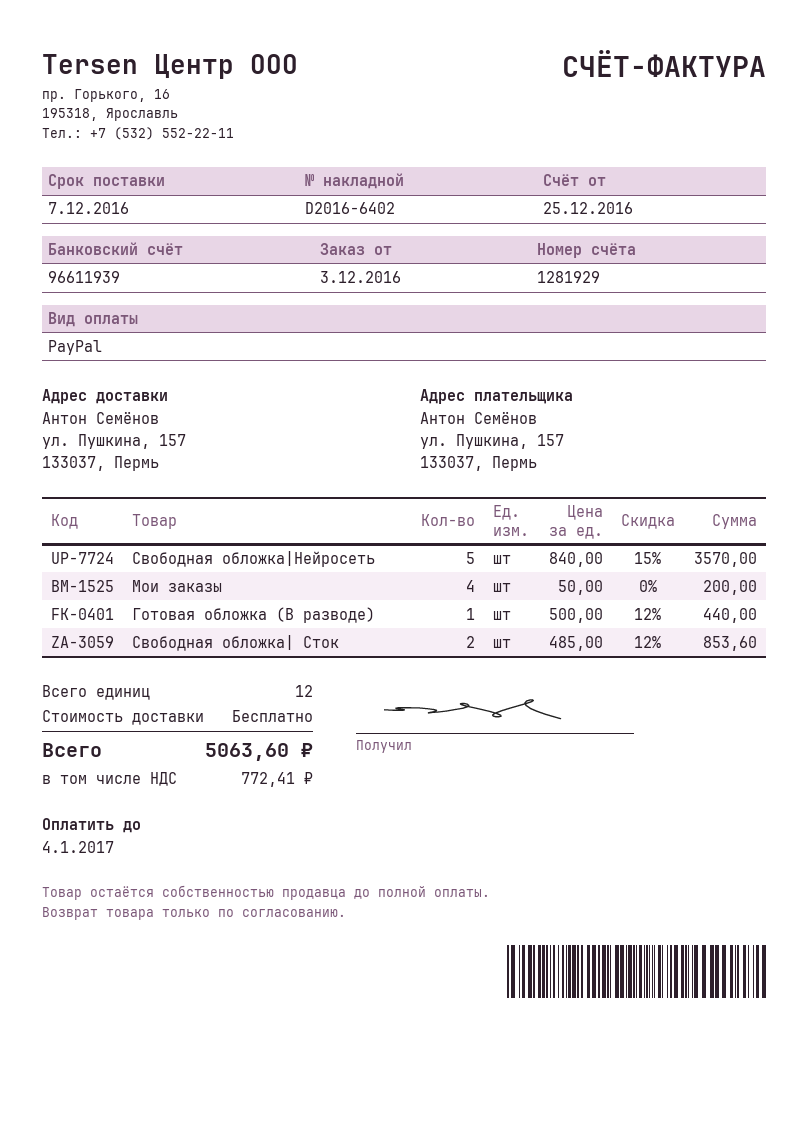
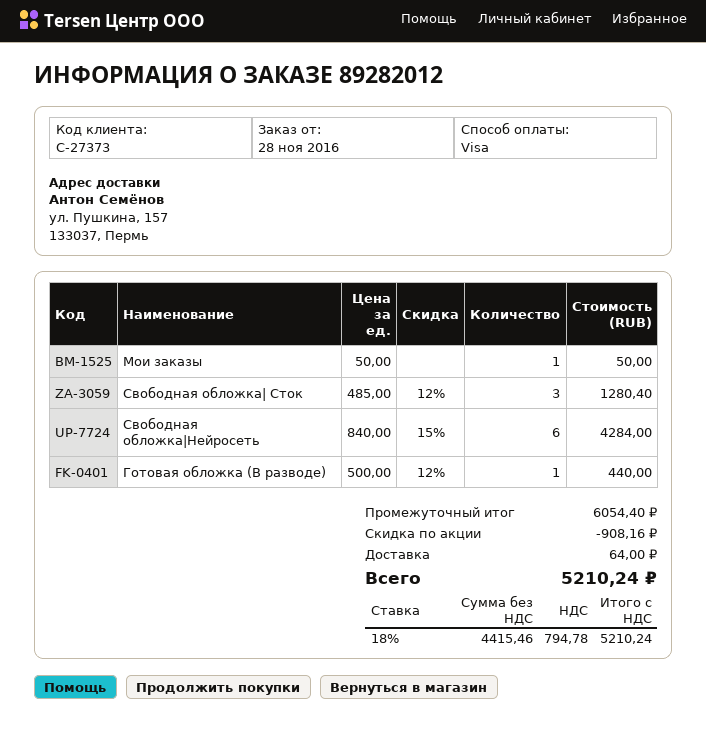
order date: 2016-12-03 -> 2016-11-28
payment method: PayPal -> Visa
Свободная обложка|Нейросеть: 5 x 840.00 - 15% = 3570.00 -> 6 x 840.00 - 15% = 4284.00
Мои заказы: 4 x 50.00 = 200.00 -> 1 x 50.00 = 50.00
Свободная обложка| Сток: 2 x 485.00 - 12% = 853.60 -> 3 x 485.00 - 12% = 1280.40
discount: none -> 908.16
shipping: 0.00 -> 64.00
tax: 772.41 -> 794.78
total: 5063.60 -> 5210.24

